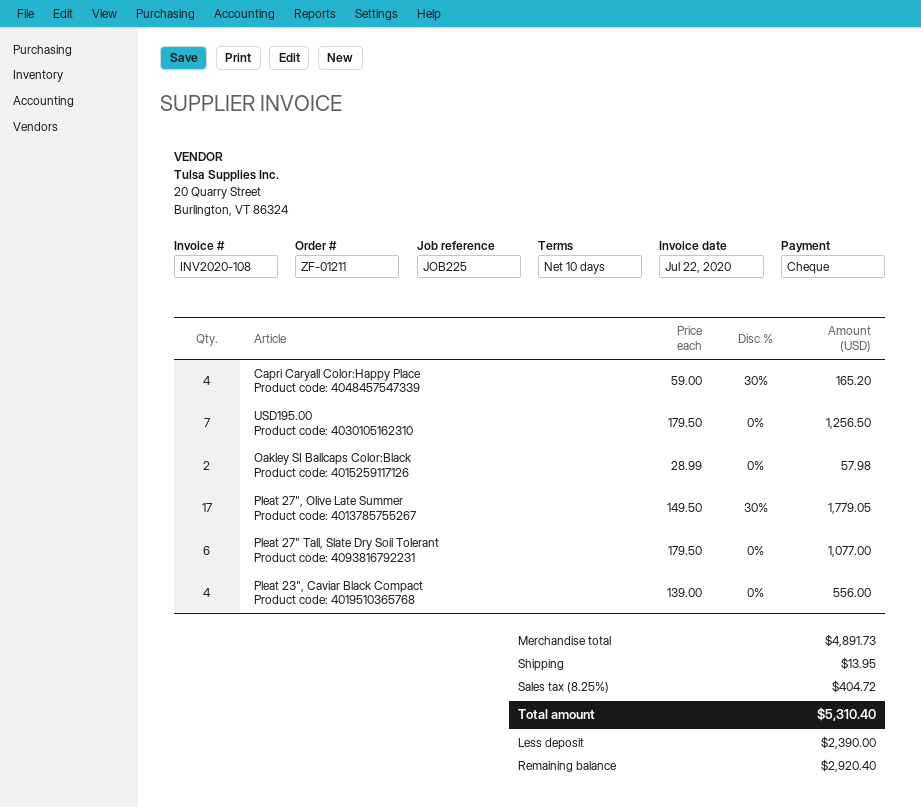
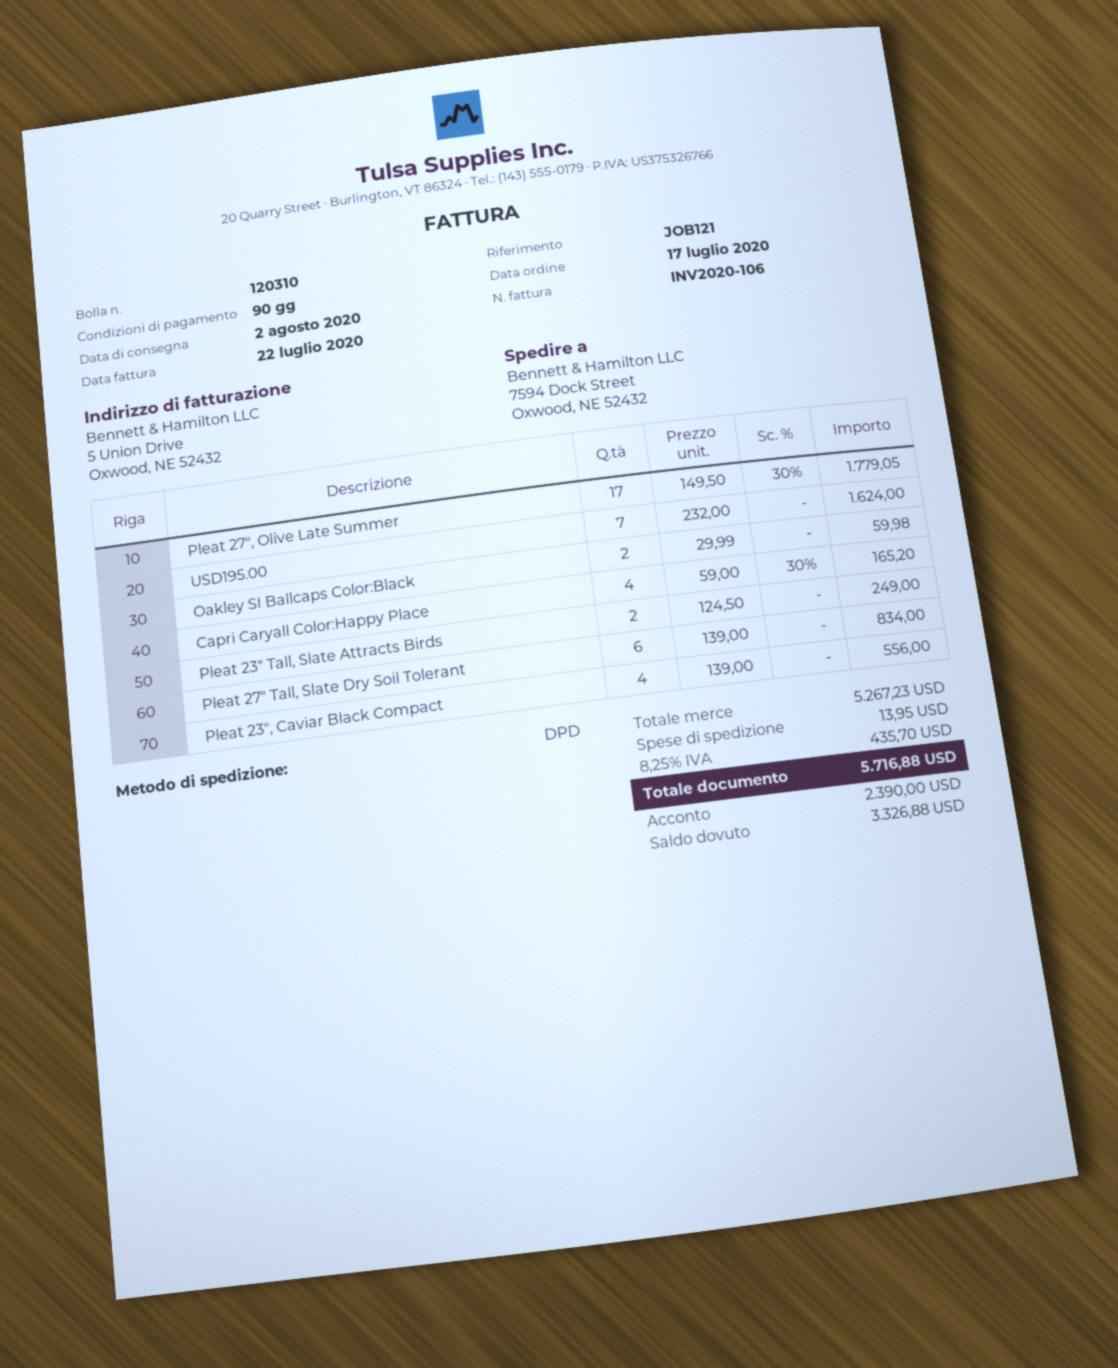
invoice number: INV2020-108 -> INV2020-106
payment terms: 10 days -> 90 days
reference: JOB225 -> JOB121
USD195.00: 7 x 179.50 = 1256.50 -> 7 x 232.00 = 1624.00
Oakley SI Ballcaps Color:Black: 2 x 28.99 = 57.98 -> 2 x 29.99 = 59.98
Pleat 27" Tall, Slate Dry Soil Tolerant: 6 x 179.50 = 1077.00 -> 6 x 139.00 = 834.00
Pleat 23" Tall, Slate Attracts Birds: none -> 2 x 124.50 = 249.00
subtotal: 4891.73 -> 5267.23
tax: 8.25% = 404.72 -> 8.25% = 435.70
total: 5310.40 -> 5716.88
balance: 2920.40 -> 3326.88

